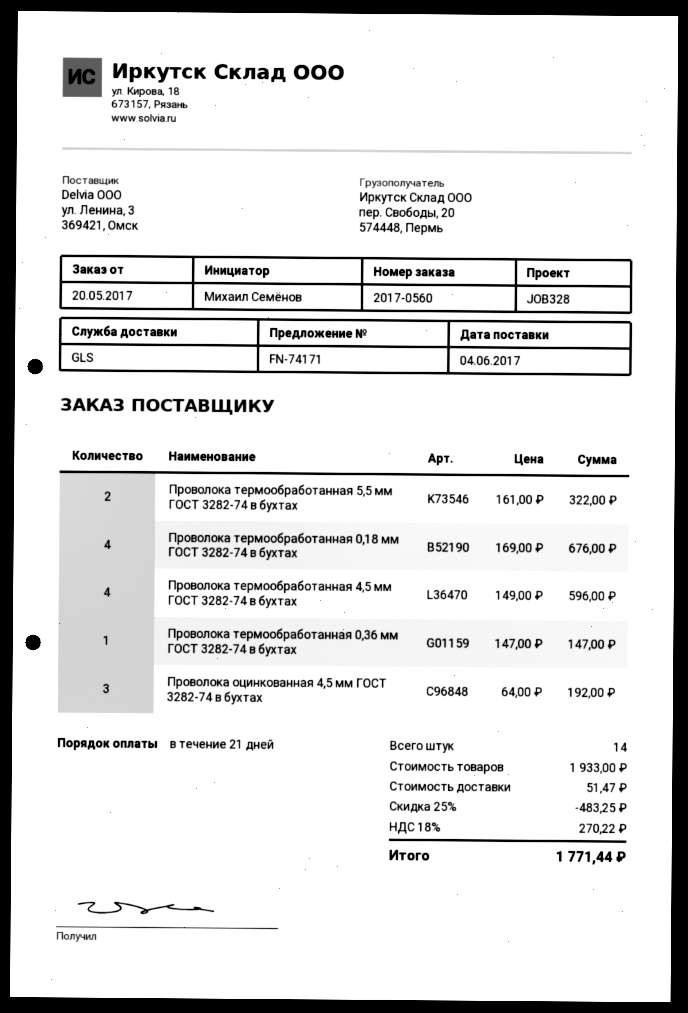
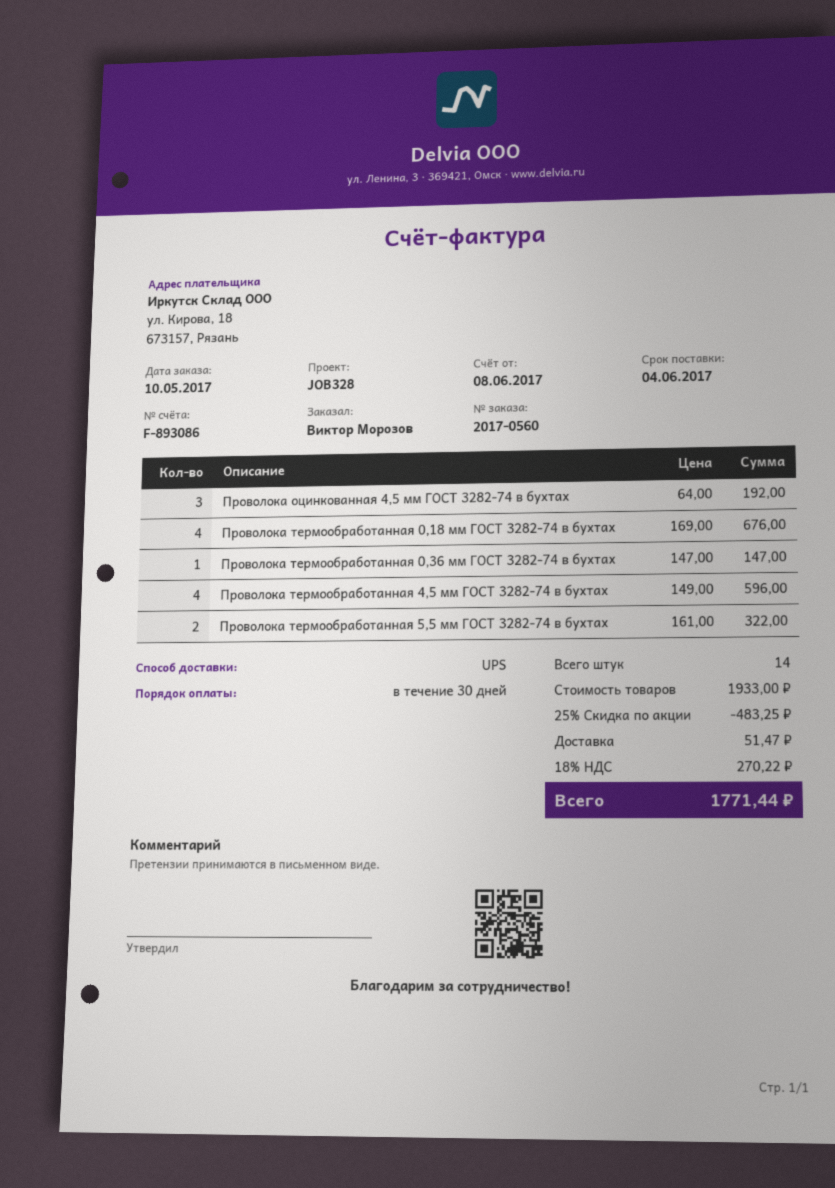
order date: 2017-05-20 -> 2017-05-10
payment terms: 21 days -> 30 days
ordered by: Михаил Семёнов -> Виктор Морозов
shipping method: GLS -> UPS

